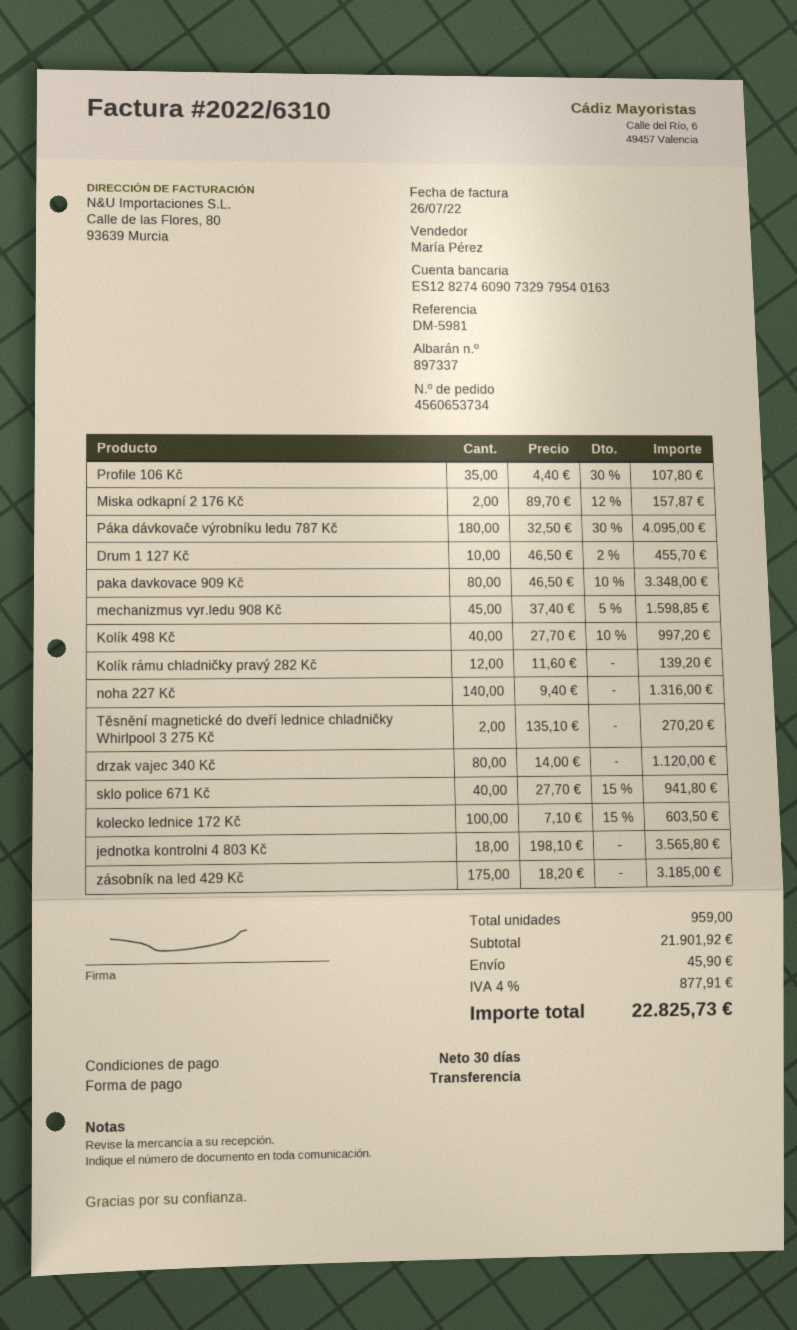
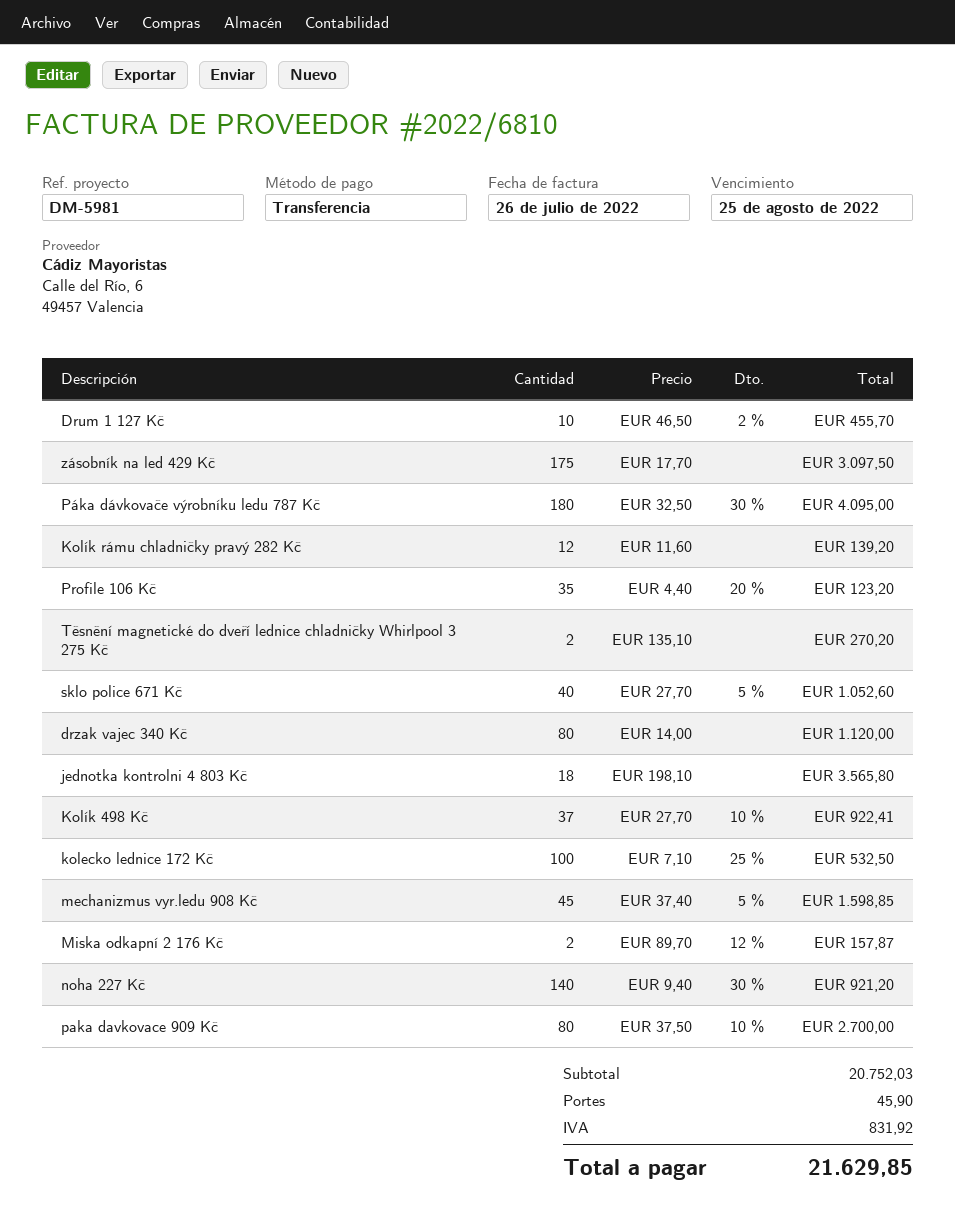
invoice number: 2022/6310 -> 2022/6810
Profile 106 Kč: 35 x 4.40 - 30% = 107.80 -> 35 x 4.40 - 20% = 123.20
paka davkovace 909 Kč: 80 x 46.50 - 10% = 3348.00 -> 80 x 37.50 - 10% = 2700.00
Kolík 498 Kč: 40 x 27.70 - 10% = 997.20 -> 37 x 27.70 - 10% = 922.41
noha 227 Kč: 140 x 9.40 = 1316.00 -> 140 x 9.40 - 30% = 921.20
sklo police 671 Kč: 40 x 27.70 - 15% = 941.80 -> 40 x 27.70 - 5% = 1052.60
kolecko lednice 172 Kč: 100 x 7.10 - 15% = 603.50 -> 100 x 7.10 - 25% = 532.50
zásobník na led 429 Kč: 175 x 18.20 = 3185.00 -> 175 x 17.70 = 3097.50
subtotal: 21901.92 -> 20752.03
tax: 877.91 -> 831.92
total: 22825.73 -> 21629.85

